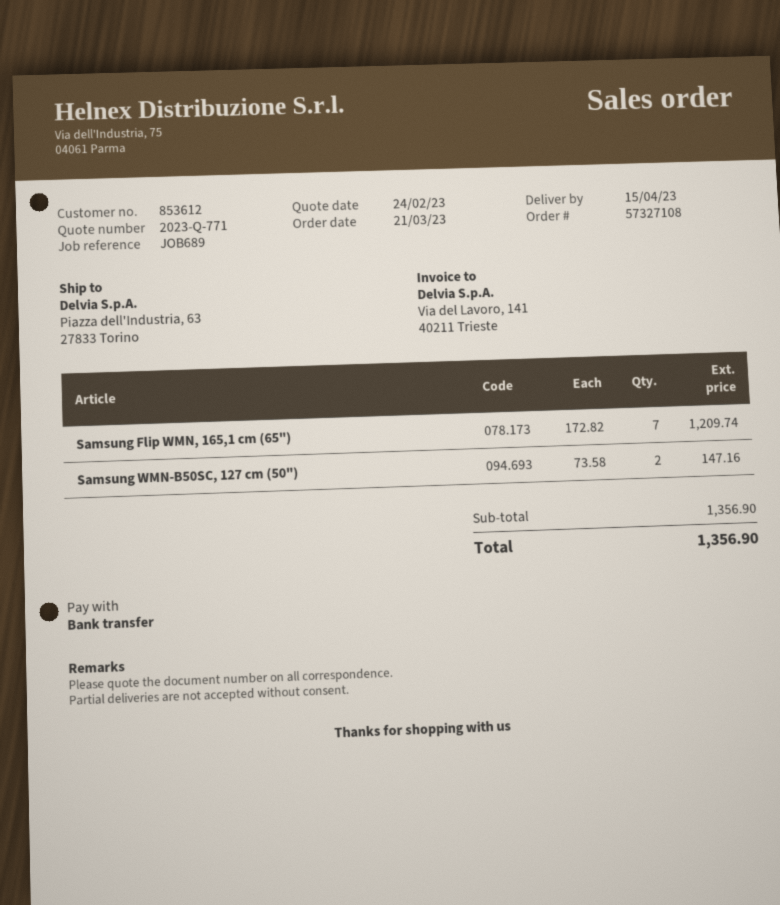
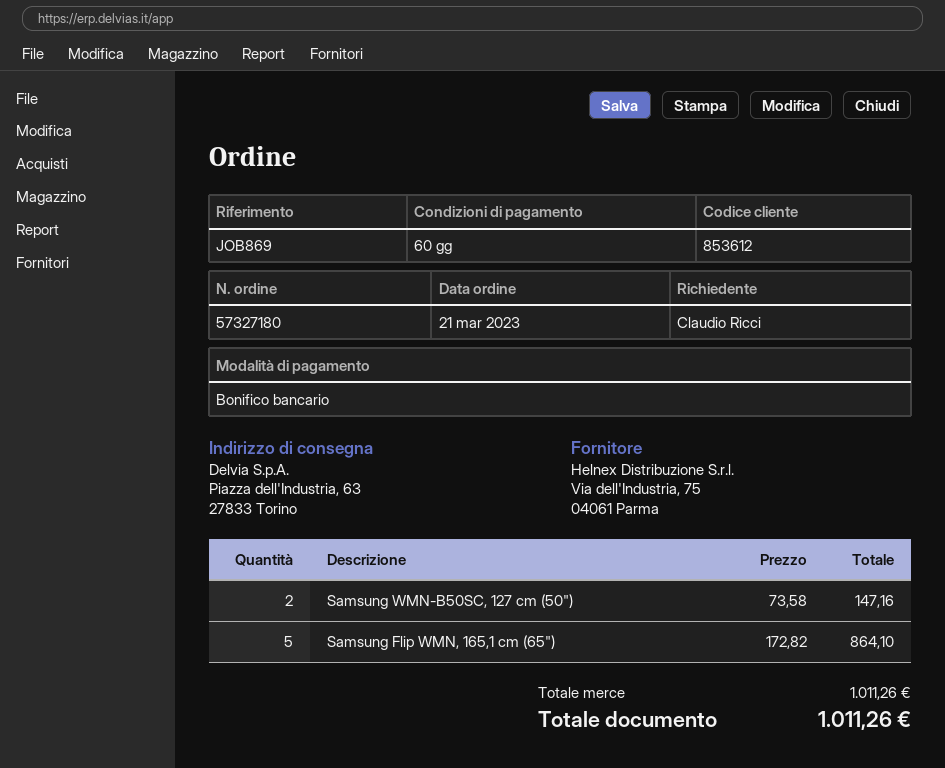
order number: 57327108 -> 57327180
reference: JOB689 -> JOB869
Samsung Flip WMN, 165,1 cm (65"): 7 x 172.82 = 1209.74 -> 5 x 172.82 = 864.10
subtotal: 1356.90 -> 1011.26
total: 1356.90 -> 1011.26

